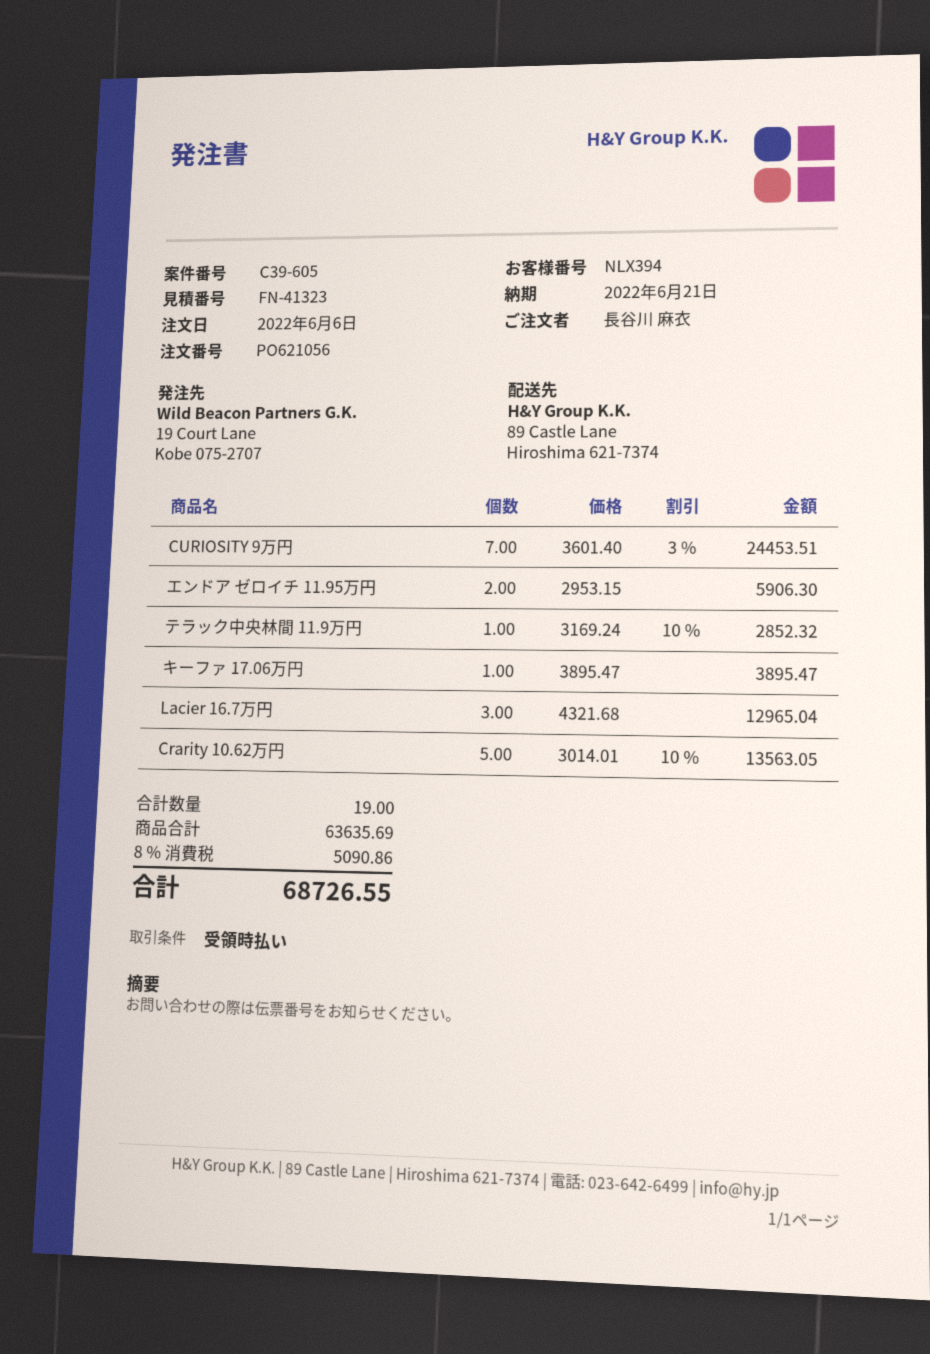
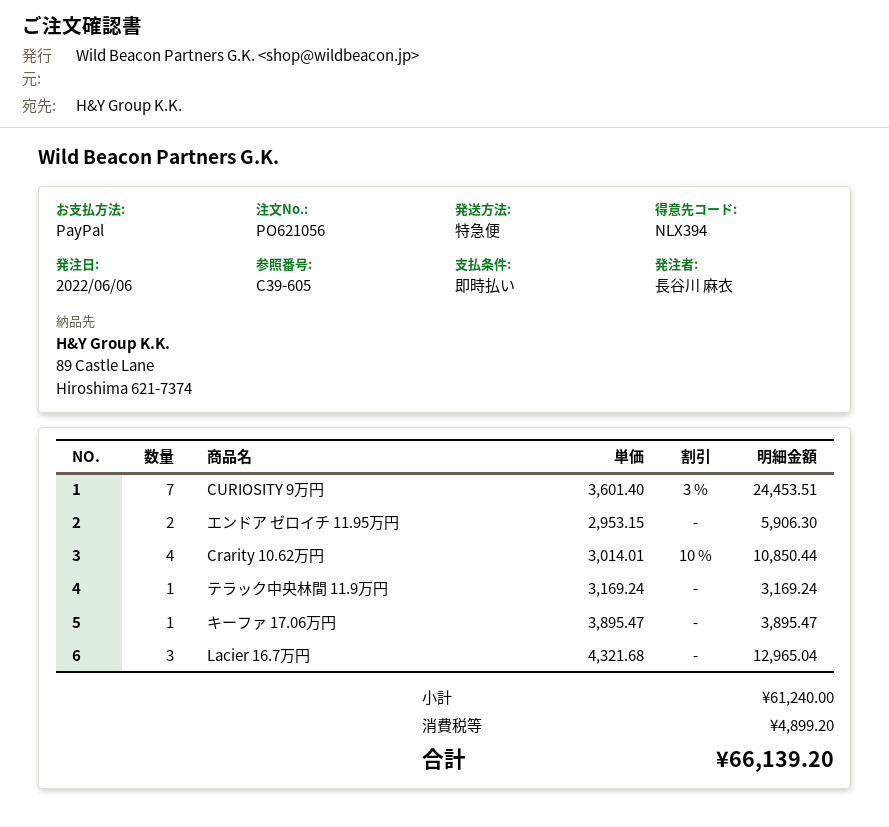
テラック中央林間 11.9万円: 1 x 3169.24 - 10% = 2852.32 -> 1 x 3169.24 = 3169.24
Crarity 10.62万円: 5 x 3014.01 - 10% = 13563.05 -> 4 x 3014.01 - 10% = 10850.44
subtotal: 63635.69 -> 61240.00
tax: 5090.86 -> 4899.20
total: 68726.55 -> 66139.20

